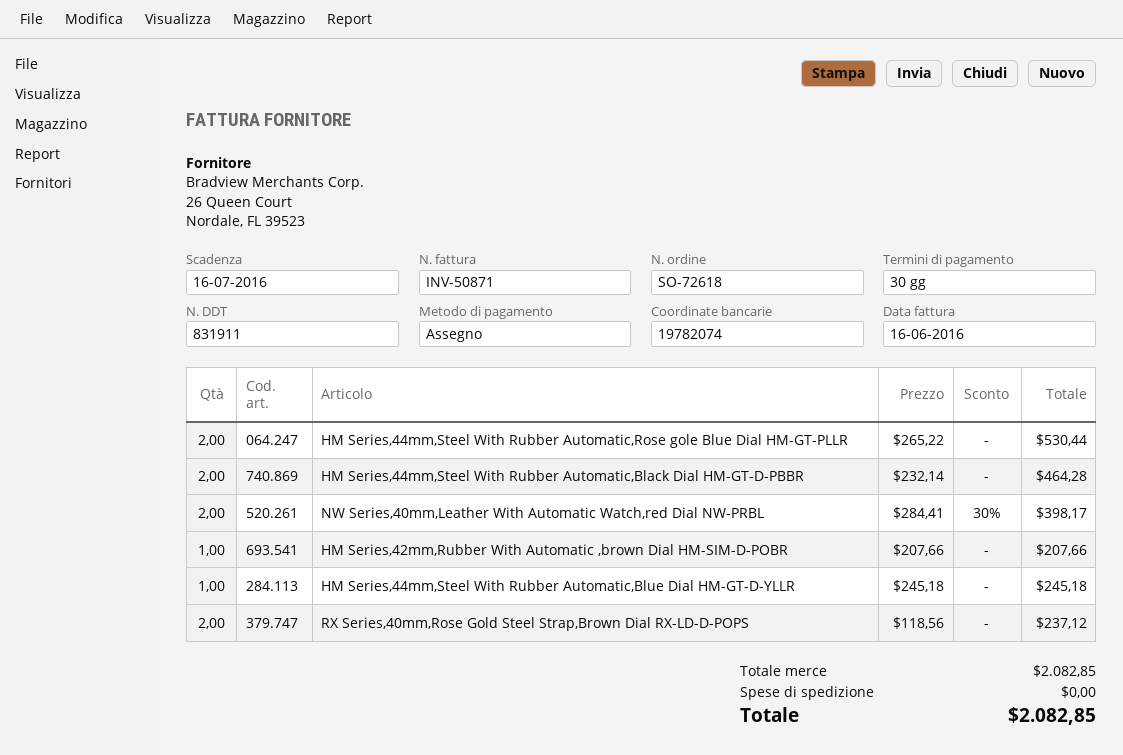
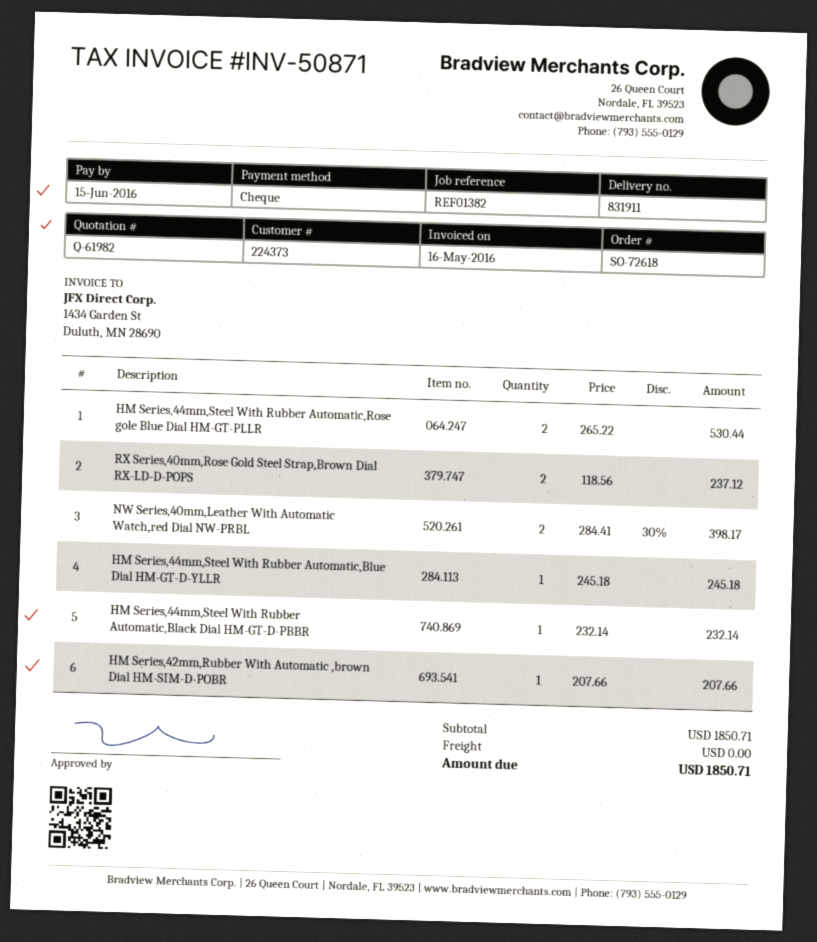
invoice date: 2016-06-16 -> 2016-05-16
due date: 2016-07-16 -> 2016-06-15
HM Series,44mm,Steel With Rubber Automatic,Black Dial HM-GT-D-PBBR: 2 x 232.14 = 464.28 -> 1 x 232.14 = 232.14
subtotal: 2082.85 -> 1850.71
total: 2082.85 -> 1850.71

